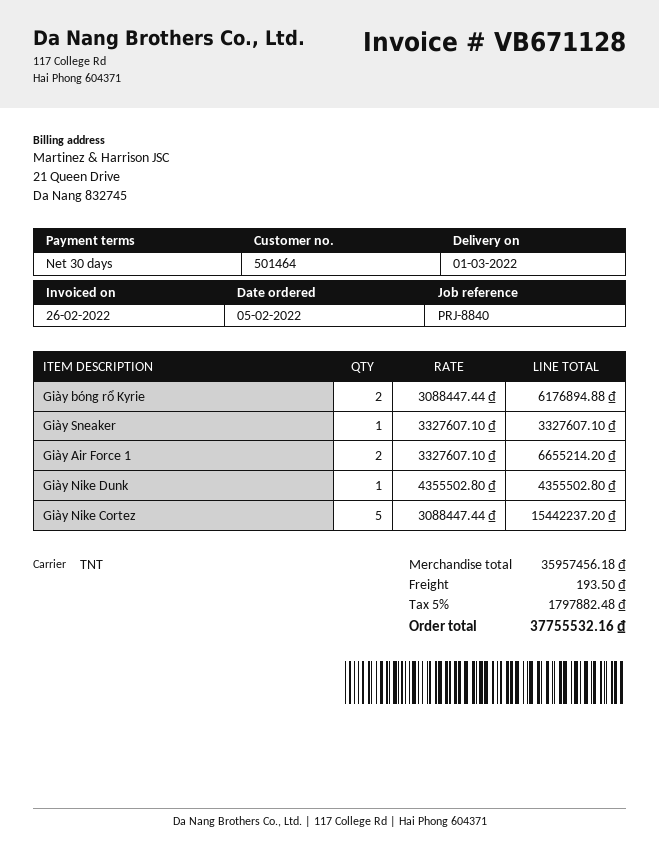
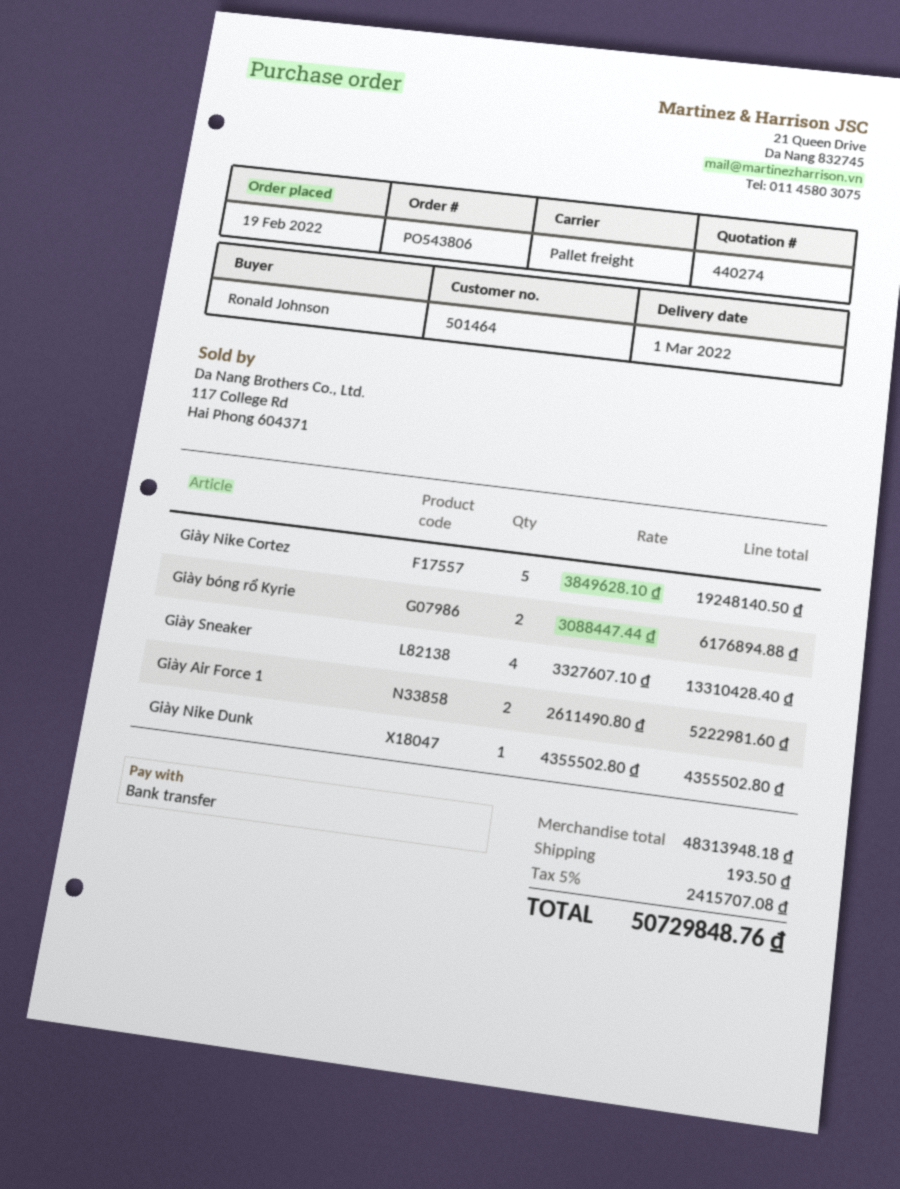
order date: 2022-02-05 -> 2022-02-19
shipping method: TNT -> pallet freight
Giày Sneaker: 1 x 3327607.10 = 3327607.10 -> 4 x 3327607.10 = 13310428.40
Giày Air Force 1: 2 x 3327607.10 = 6655214.20 -> 2 x 2611490.80 = 5222981.60
Giày Nike Cortez: 5 x 3088447.44 = 15442237.20 -> 5 x 3849628.10 = 19248140.50
subtotal: 35957456.18 -> 48313948.18
tax: 5% = 1797882.48 -> 5% = 2415707.08
total: 37755532.16 -> 50729848.76

